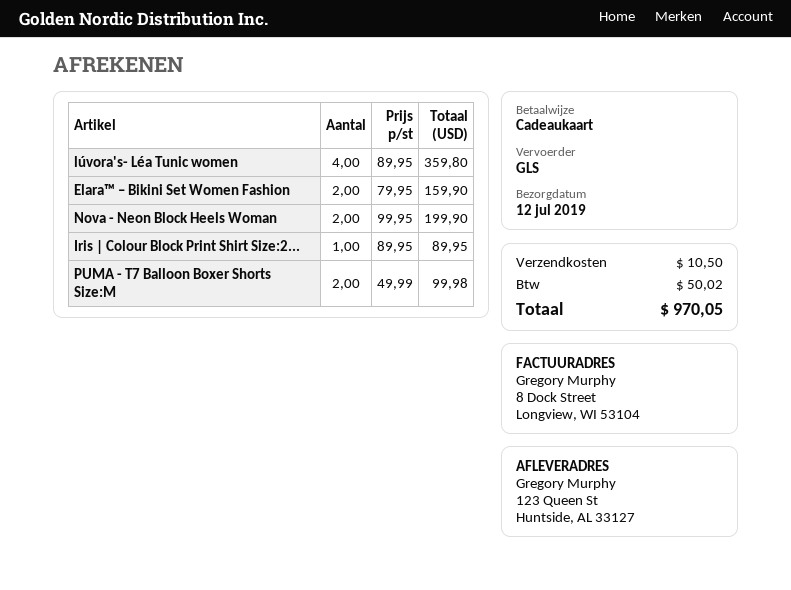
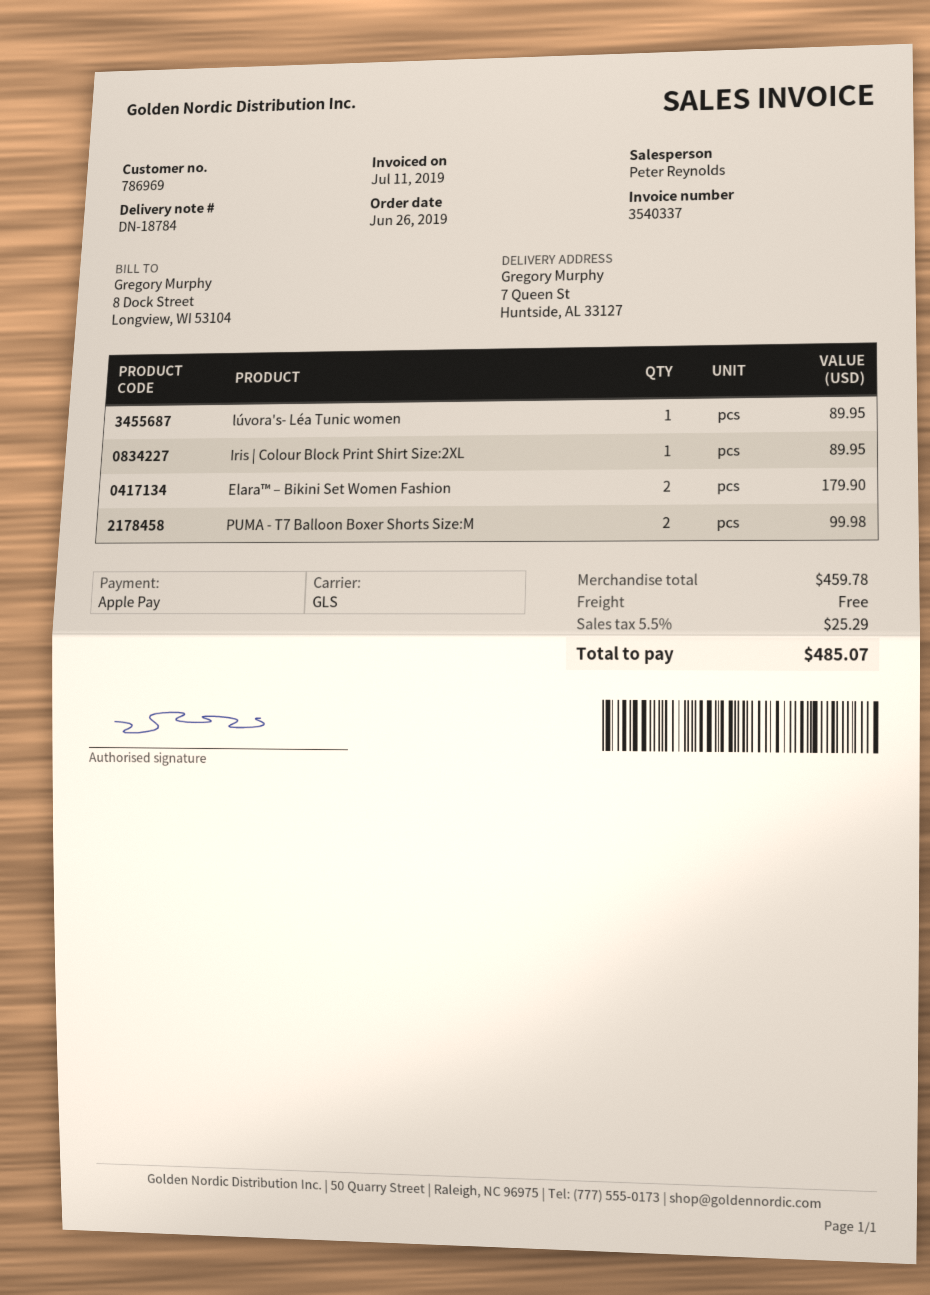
payment method: gift card -> Apple Pay
ship to: 123 Queen St, Huntside, AL 33127 -> 7 Queen St, Huntside, AL 33127
lúvora's- Léa Tunic women: 4 for 359.80 -> 1 for 89.95
Elara™ – Bikini Set Women Fashion: 2 for 159.90 -> 2 for 179.90
Nova - Neon Block Heels Woman: 2 for 199.90 -> none
shipping: 10.50 -> 0.00
tax: 50.02 -> 25.29
total: 970.05 -> 485.07

